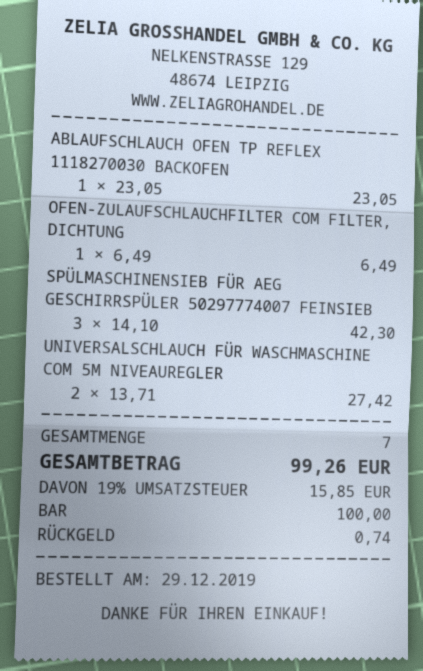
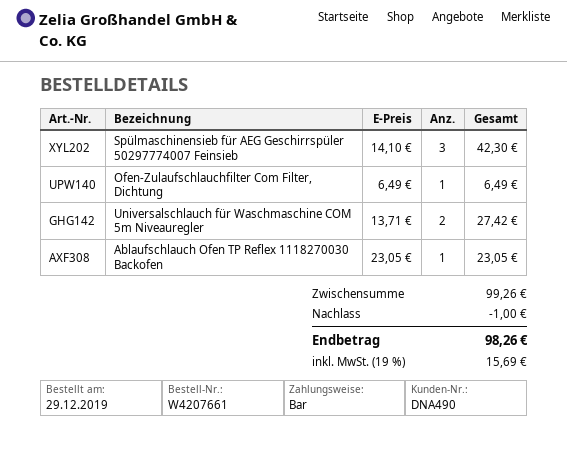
discount: none -> 1.00
tax: 19% = 15.85 -> 19% = 15.69
total: 99.26 -> 98.26

